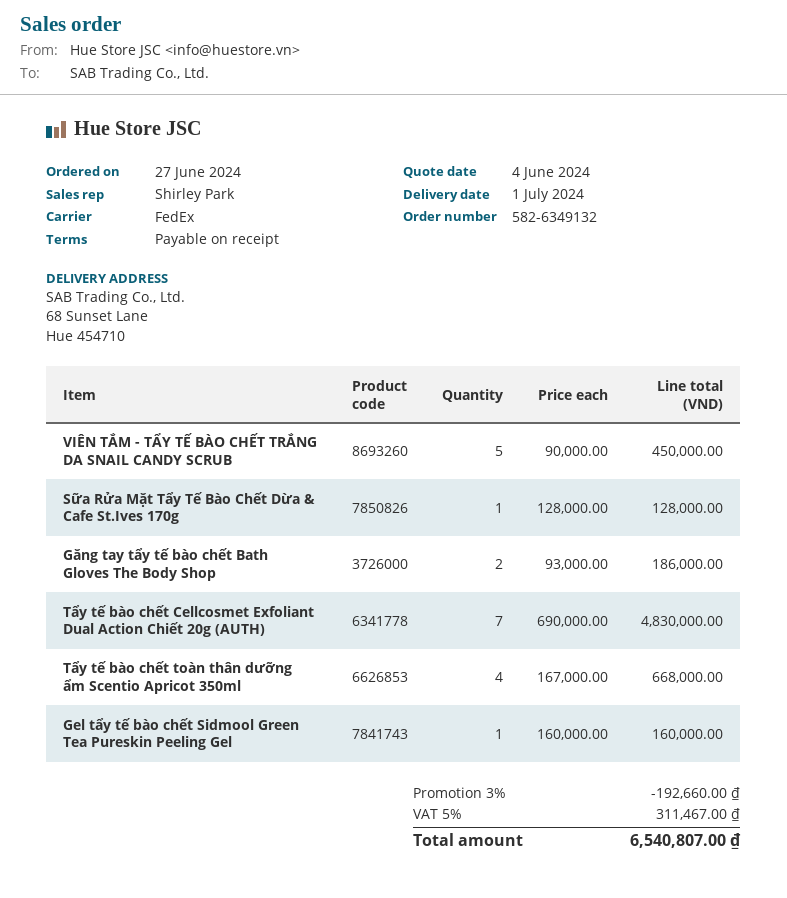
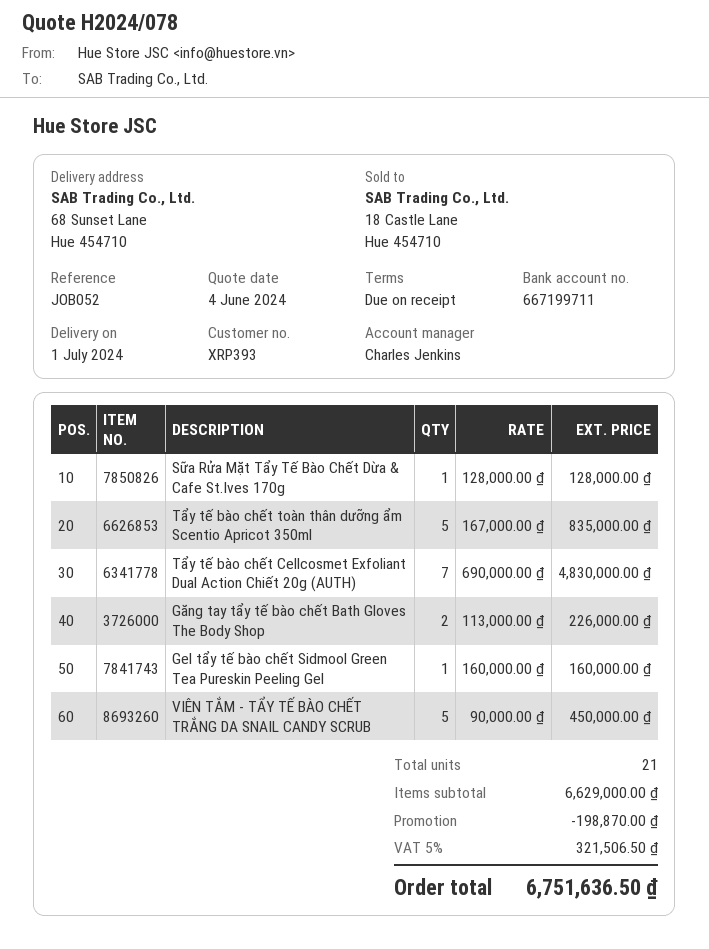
sales rep: Shirley Park -> Charles Jenkins
Găng tay tẩy tế bào chết Bath Gloves The Body Shop: 2 x 93000.00 = 186000.00 -> 2 x 113000.00 = 226000.00
Tẩy tế bào chết toàn thân dưỡng ẩm Scentio Apricot 350ml: 4 x 167000.00 = 668000.00 -> 5 x 167000.00 = 835000.00
discount: 192660.00 -> 198870.00
tax: 5% = 311467.00 -> 5% = 321506.50
total: 6540807.00 -> 6751636.50

